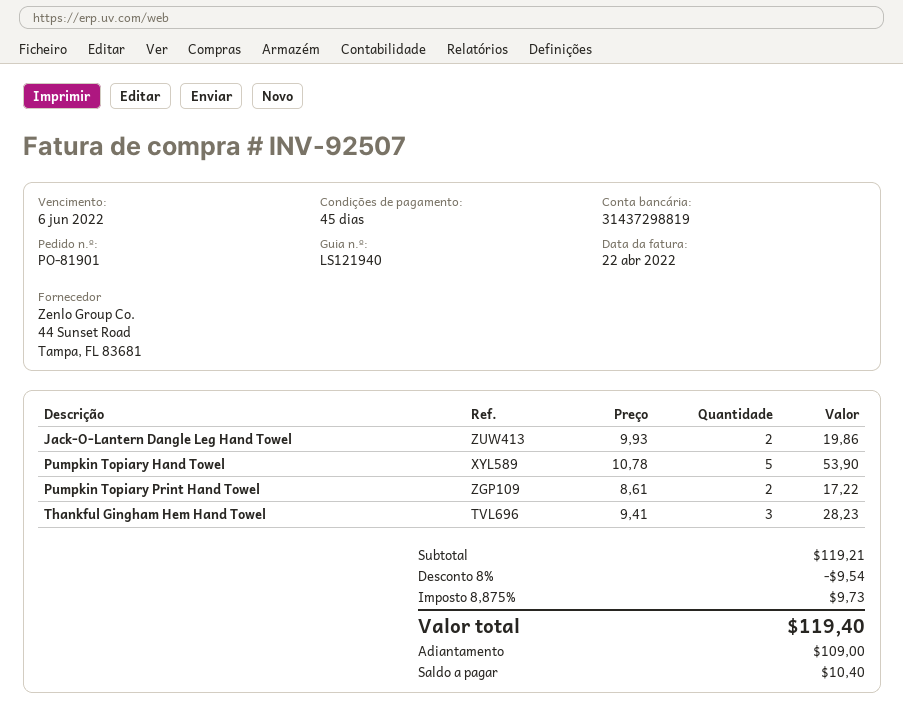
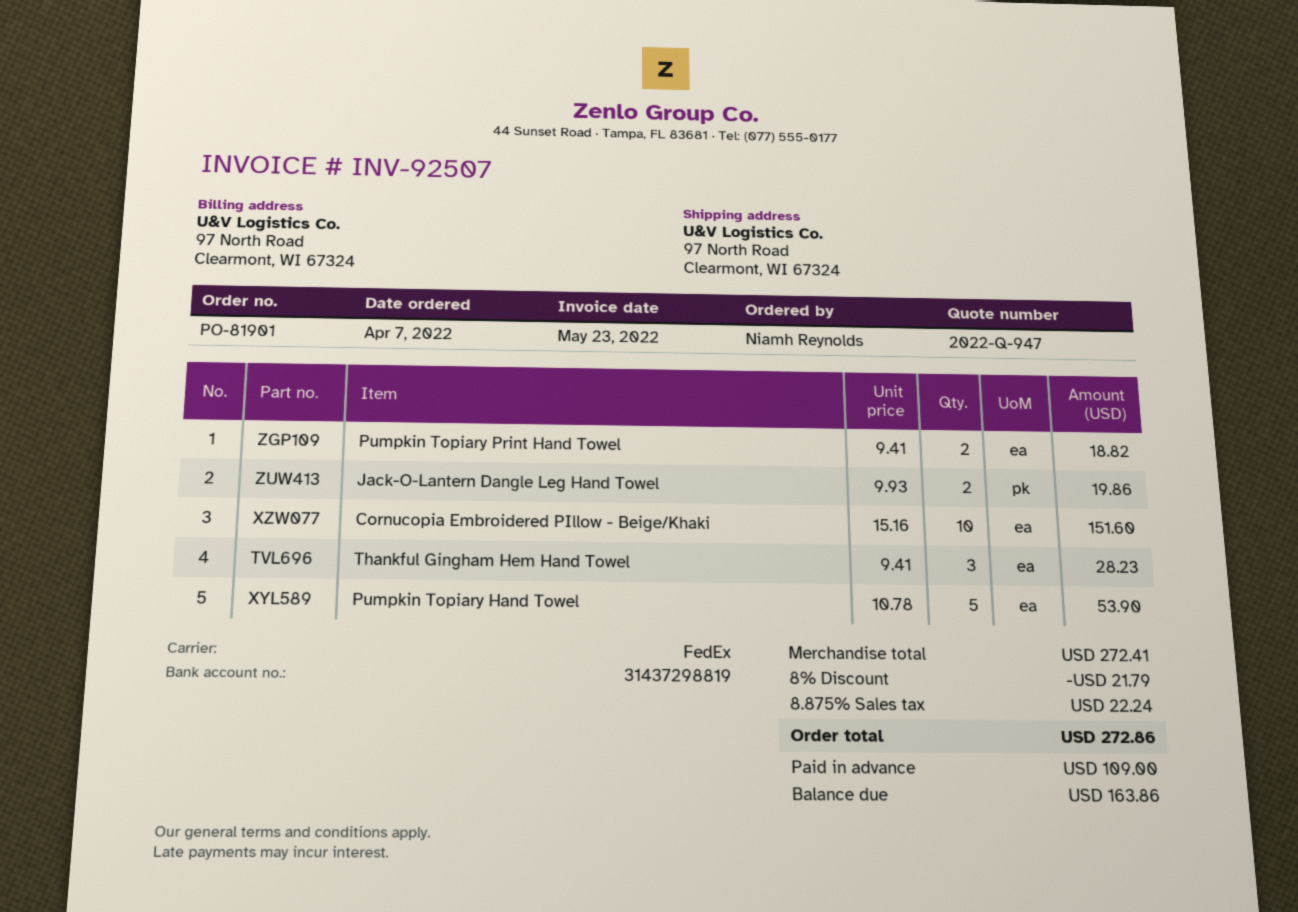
invoice date: 2022-04-22 -> 2022-05-23
Pumpkin Topiary Print Hand Towel: 2 x 8.61 = 17.22 -> 2 x 9.41 = 18.82
Cornucopia Embroidered PIllow - Beige/Khaki: none -> 10 x 15.16 = 151.60
subtotal: 119.21 -> 272.41
discount: 8% = 9.54 -> 8% = 21.79
tax: 8.875% = 9.73 -> 8.875% = 22.24
total: 119.40 -> 272.86
balance: 10.40 -> 163.86

